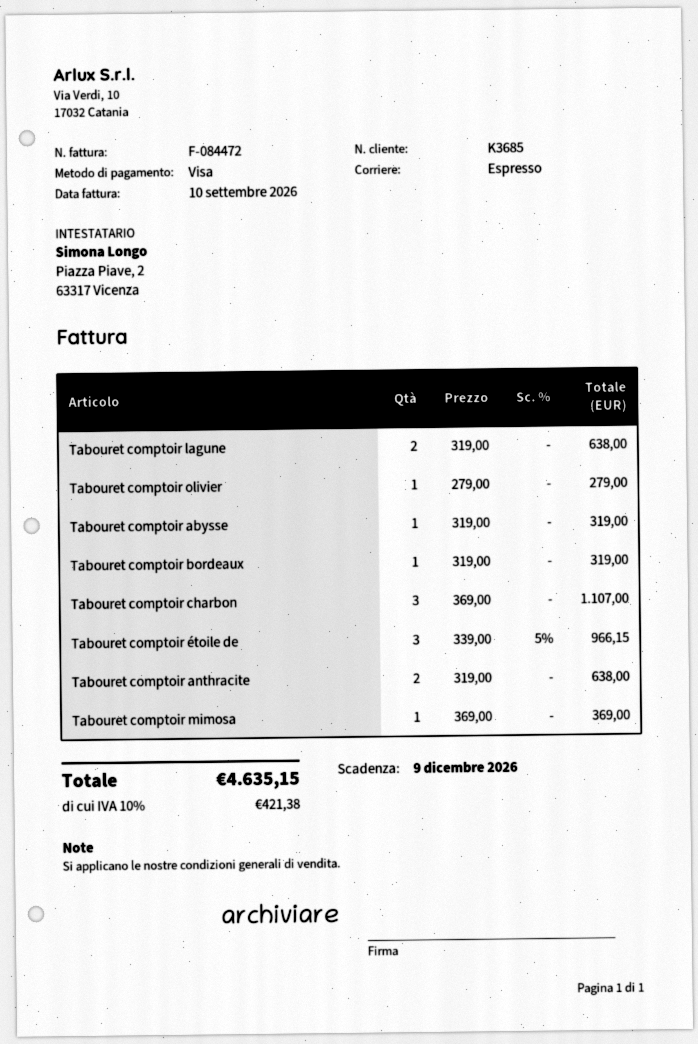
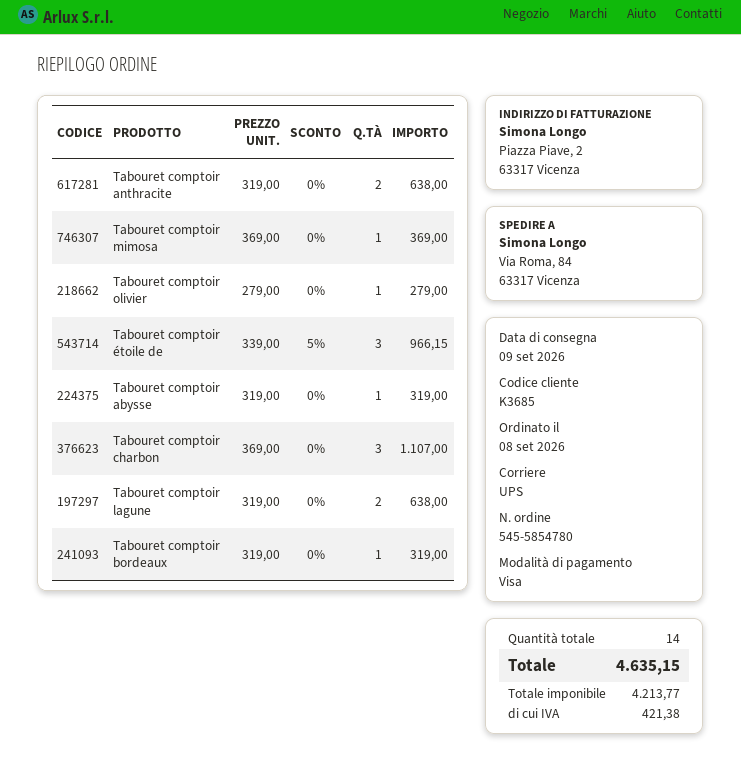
shipping method: express -> UPS

